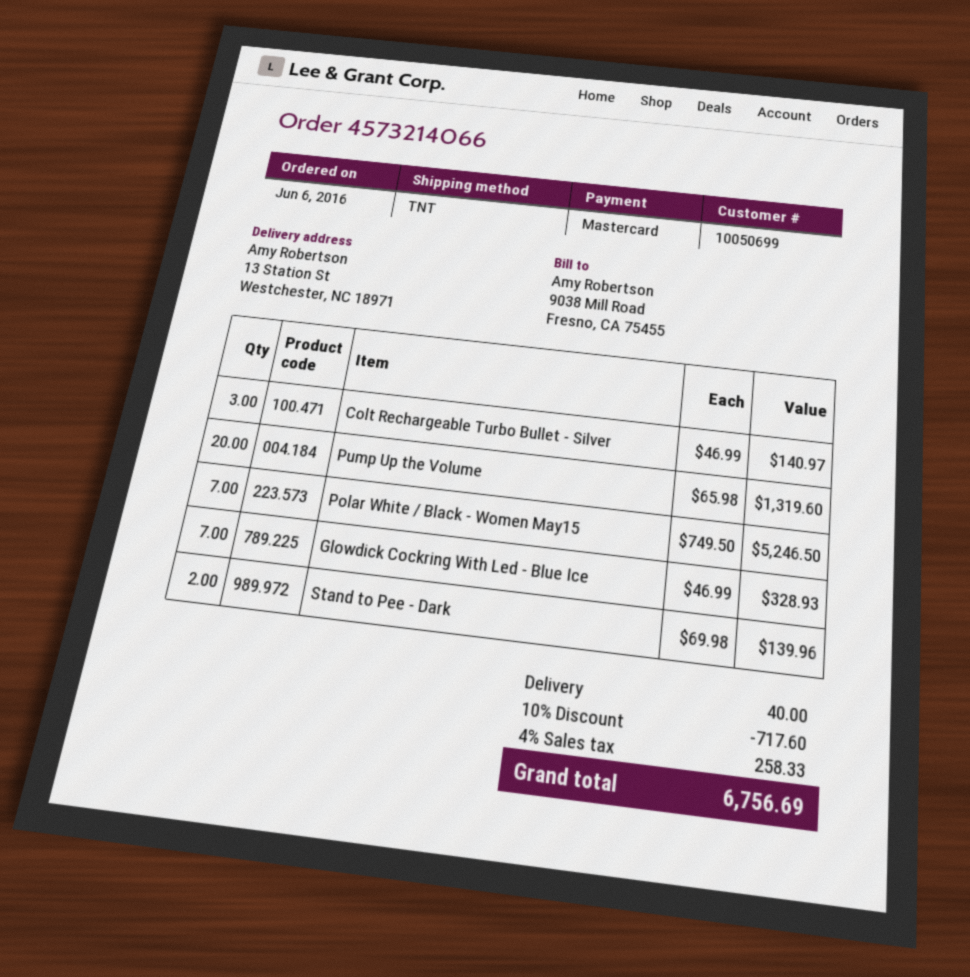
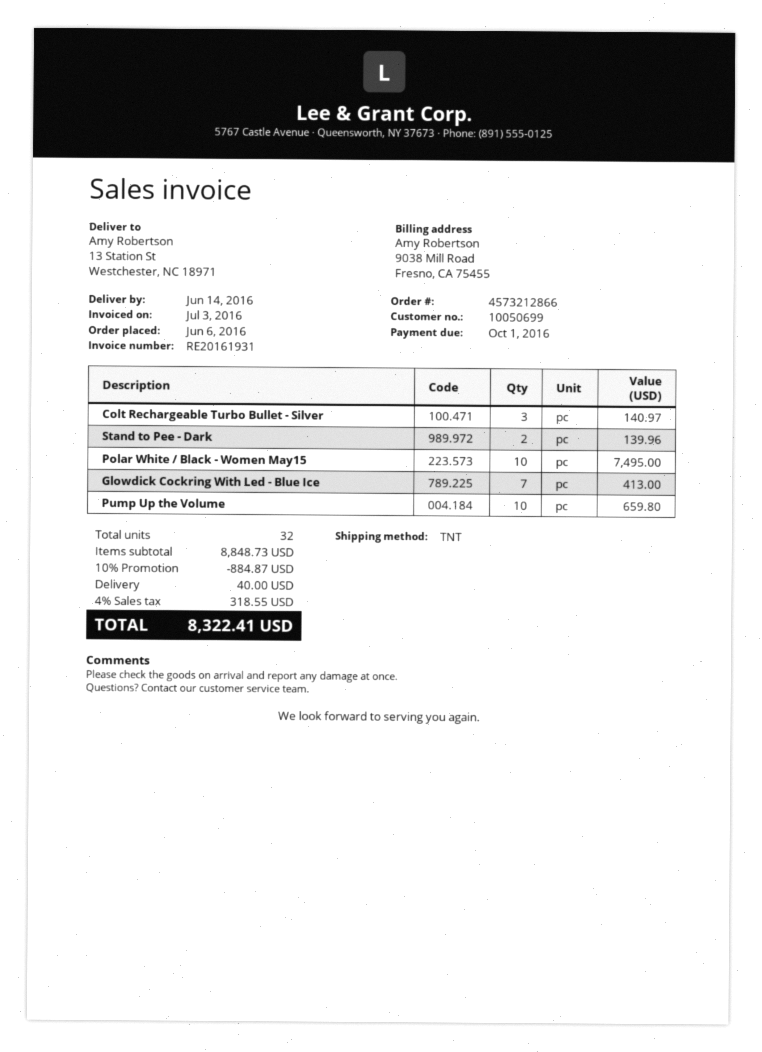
order number: 4573214066 -> 4573212866
Pump Up the Volume: 20 for 1319.60 -> 10 for 659.80
Polar White / Black - Women May15: 7 for 5246.50 -> 10 for 7495.00
Glowdick Cockring With Led - Blue Ice: 7 for 328.93 -> 7 for 413.00
discount: 10% = 717.60 -> 10% = 884.87
tax: 4% = 258.33 -> 4% = 318.55
total: 6756.69 -> 8322.41

